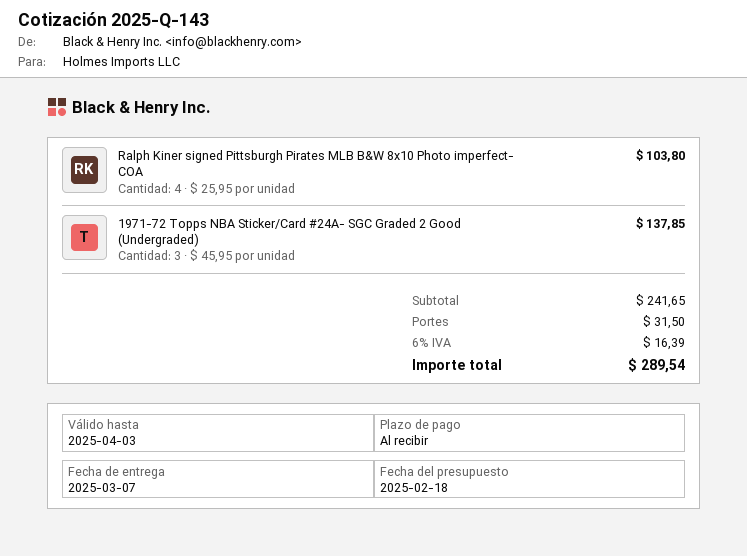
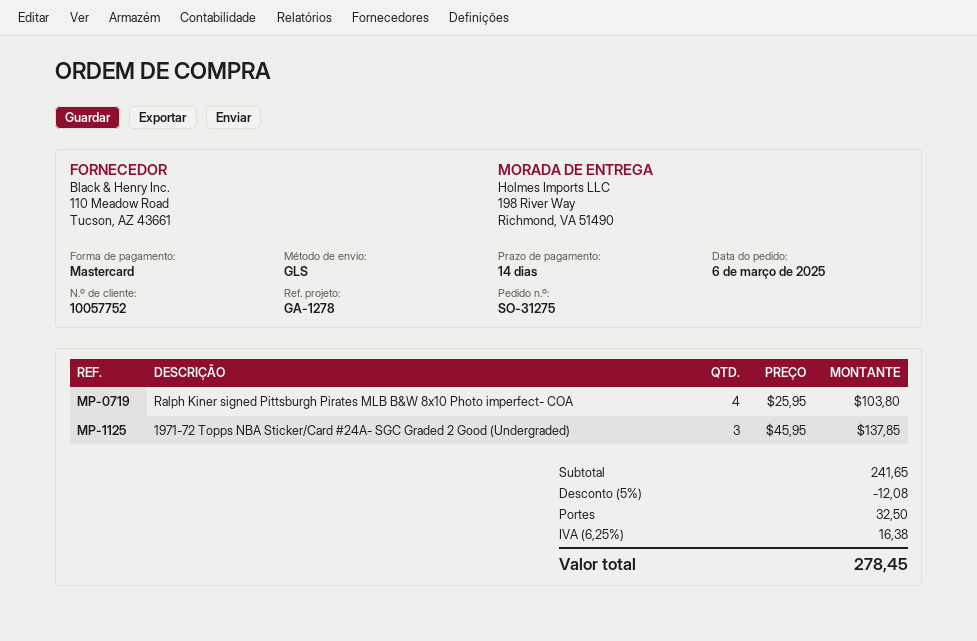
payment terms: on receipt -> 14 days
discount: none -> 5% = 12.08
shipping: 31.50 -> 32.50
tax: 6% = 16.39 -> 6.25% = 16.38
total: 289.54 -> 278.45

